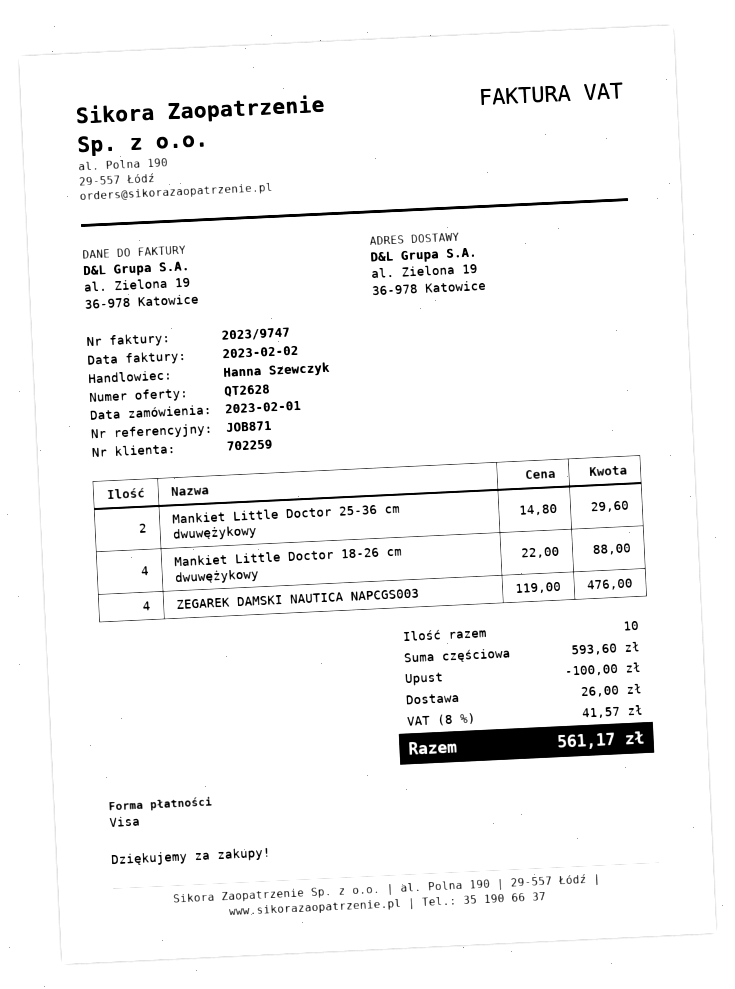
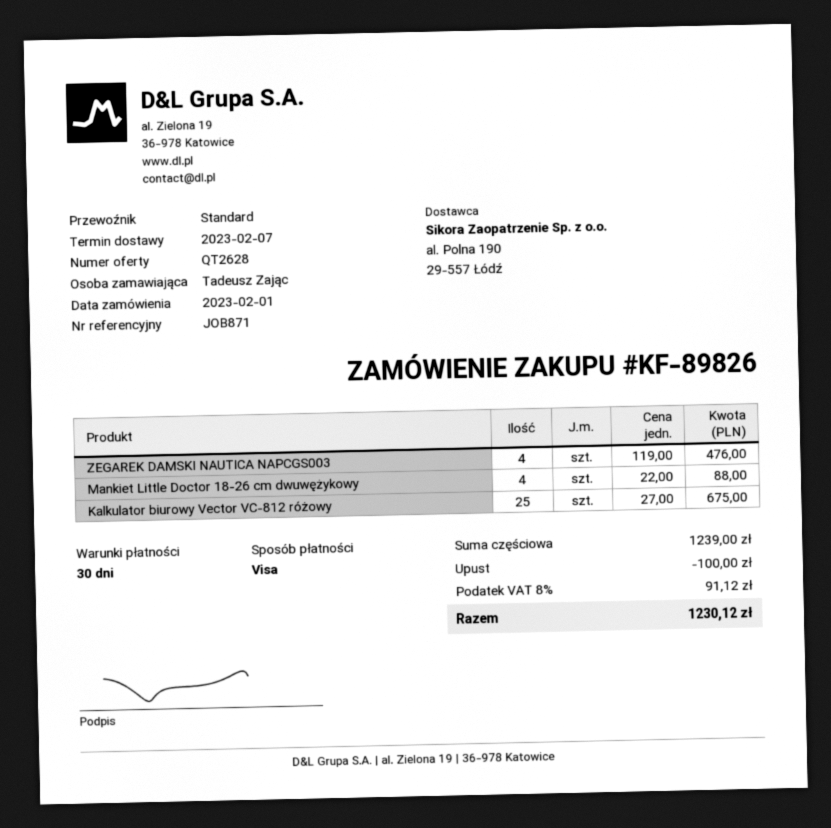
Mankiet Little Doctor 25-36 cm dwuwężykowy: 2 x 14.80 = 29.60 -> none
Kalkulator biurowy Vector VC-812 różowy: none -> 25 x 27.00 = 675.00
subtotal: 593.60 -> 1239.00
shipping: 26.00 -> none
tax: 8% = 41.57 -> 8% = 91.12
total: 561.17 -> 1230.12

